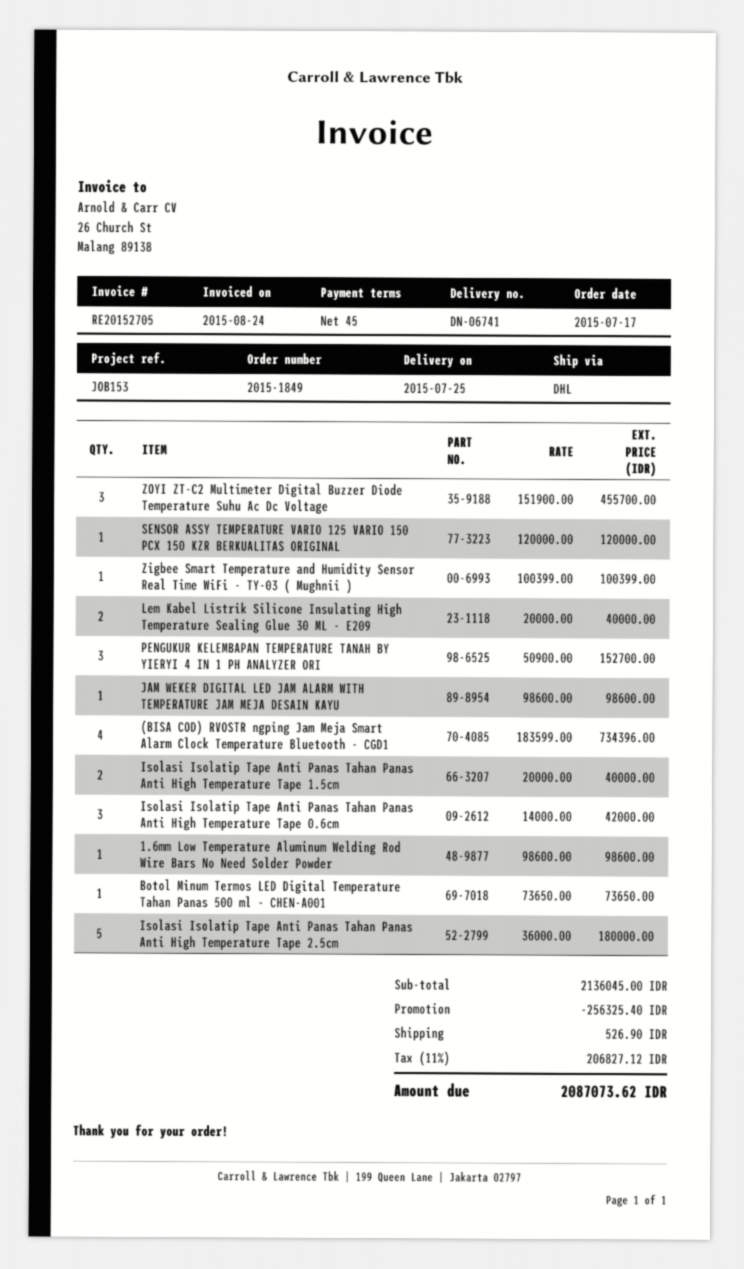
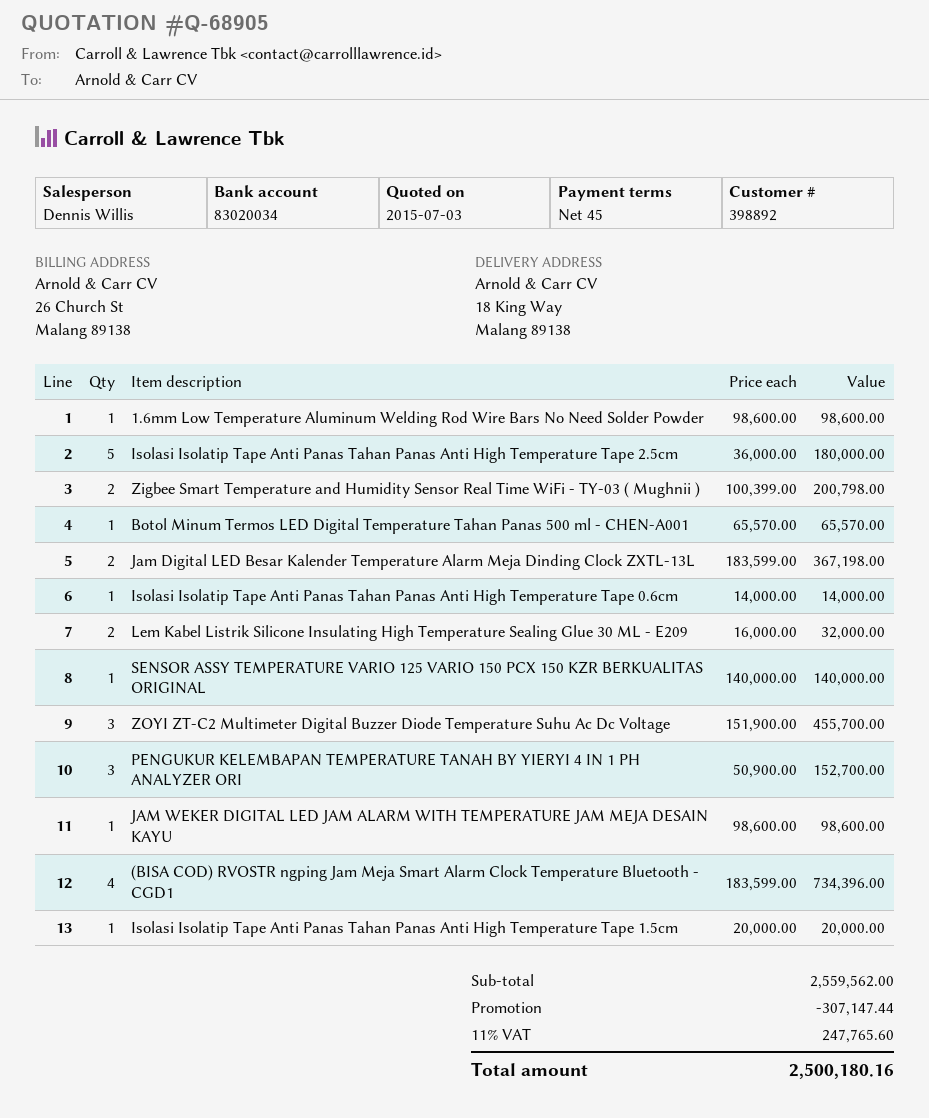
SENSOR ASSY TEMPERATURE VARIO 125 VARIO 150 PCX 150 KZR BERKUALITAS ORIGINAL: 1 x 120000.00 = 120000.00 -> 1 x 140000.00 = 140000.00
Zigbee Smart Temperature and Humidity Sensor Real Time WiFi - TY-03 ( Mughnii ): 1 x 100399.00 = 100399.00 -> 2 x 100399.00 = 200798.00
Lem Kabel Listrik Silicone Insulating High Temperature Sealing Glue 30 ML - E209: 2 x 20000.00 = 40000.00 -> 2 x 16000.00 = 32000.00
Isolasi Isolatip Tape Anti Panas Tahan Panas Anti High Temperature Tape 1.5cm: 2 x 20000.00 = 40000.00 -> 1 x 20000.00 = 20000.00
Isolasi Isolatip Tape Anti Panas Tahan Panas Anti High Temperature Tape 0.6cm: 3 x 14000.00 = 42000.00 -> 1 x 14000.00 = 14000.00
Botol Minum Termos LED Digital Temperature Tahan Panas 500 ml - CHEN-A001: 1 x 73650.00 = 73650.00 -> 1 x 65570.00 = 65570.00
Jam Digital LED Besar Kalender Temperature Alarm Meja Dinding Clock ZXTL-13L: none -> 2 x 183599.00 = 367198.00
subtotal: 2136045.00 -> 2559562.00
discount: 256325.40 -> 307147.44
shipping: 526.90 -> none
tax: 11% = 206827.12 -> 11% = 247765.60
total: 2087073.62 -> 2500180.16

